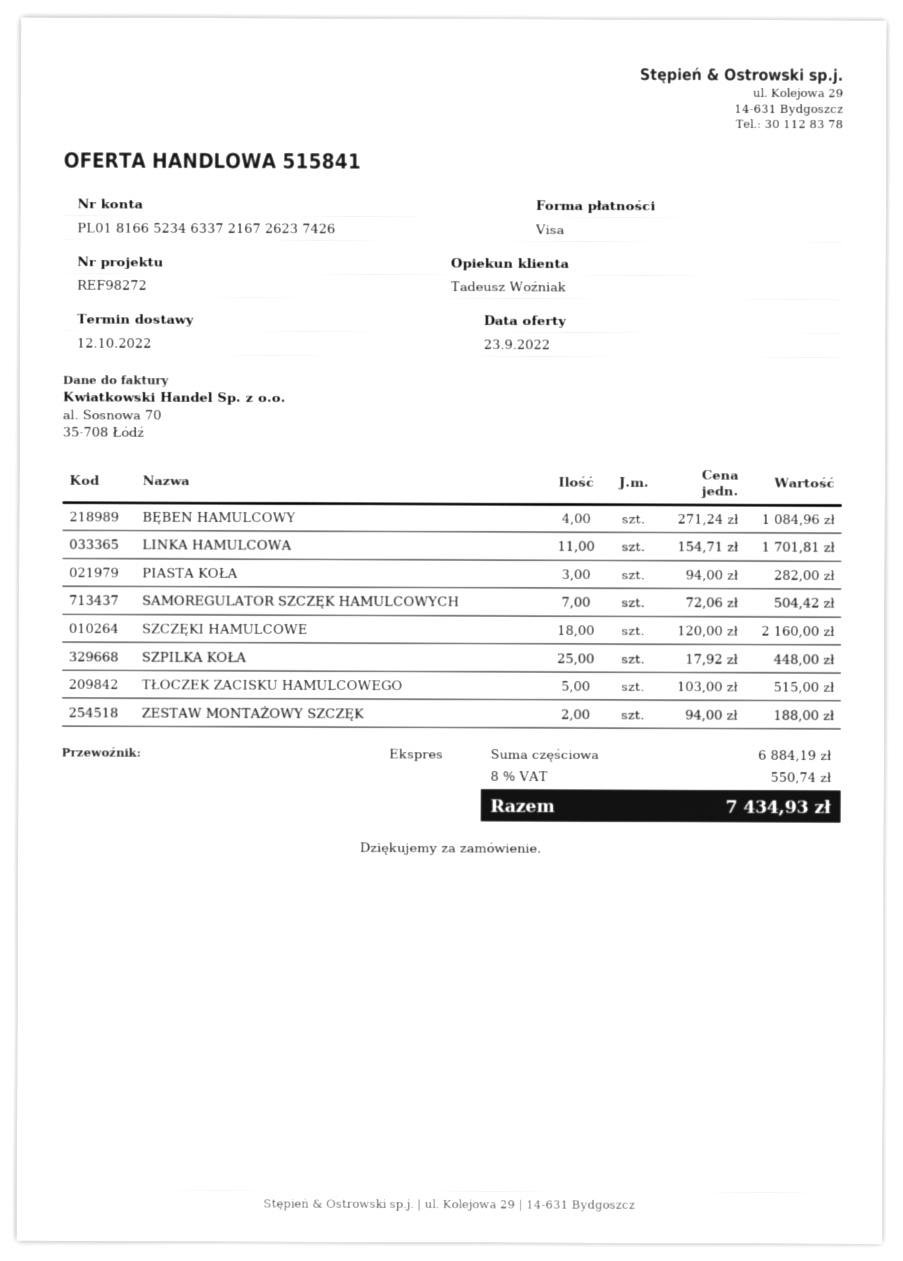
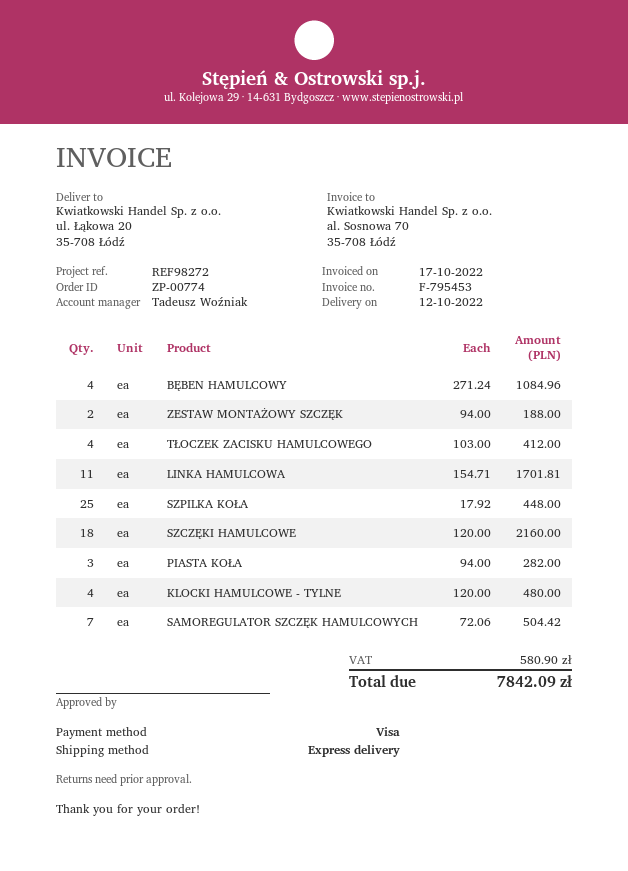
TŁOCZEK ZACISKU HAMULCOWEGO: 5 x 103.00 = 515.00 -> 4 x 103.00 = 412.00
KLOCKI HAMULCOWE - TYLNE: none -> 4 x 120.00 = 480.00
tax: 550.74 -> 580.90
total: 7434.93 -> 7842.09

